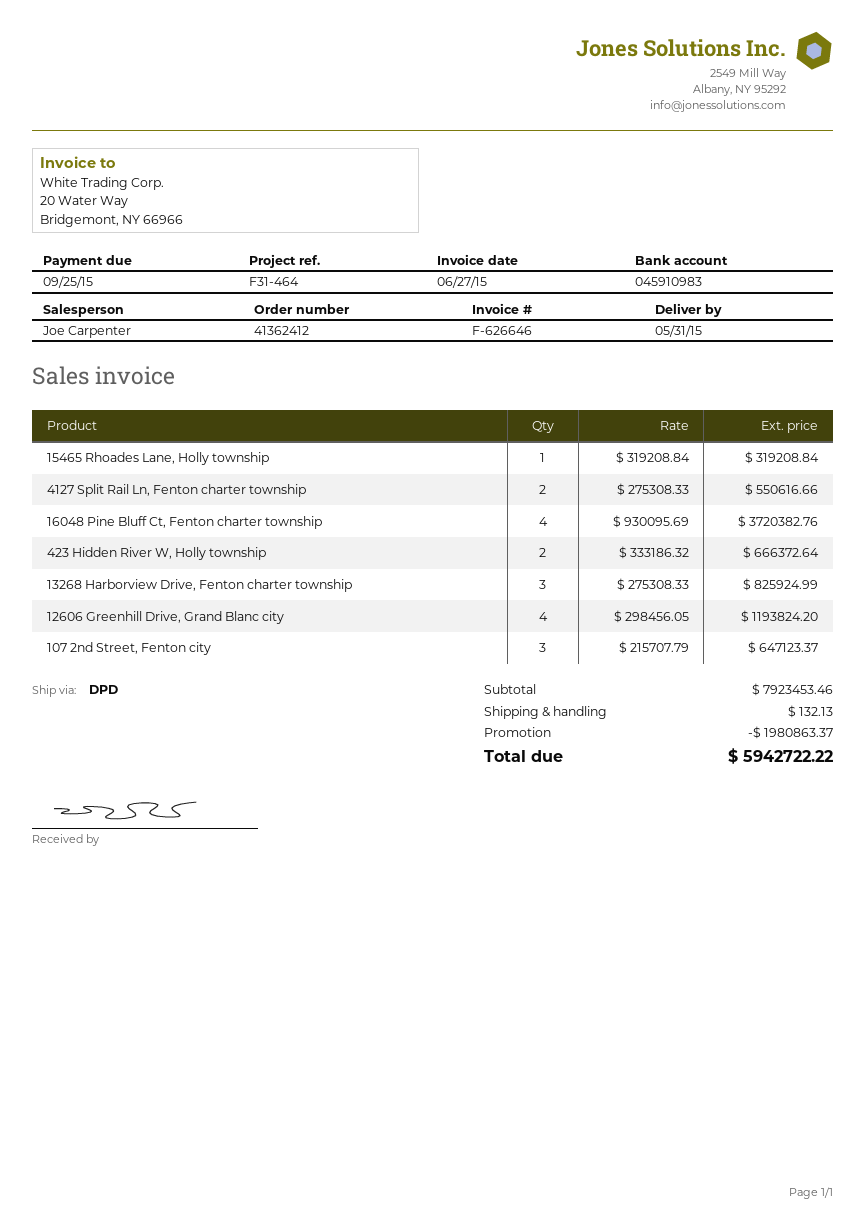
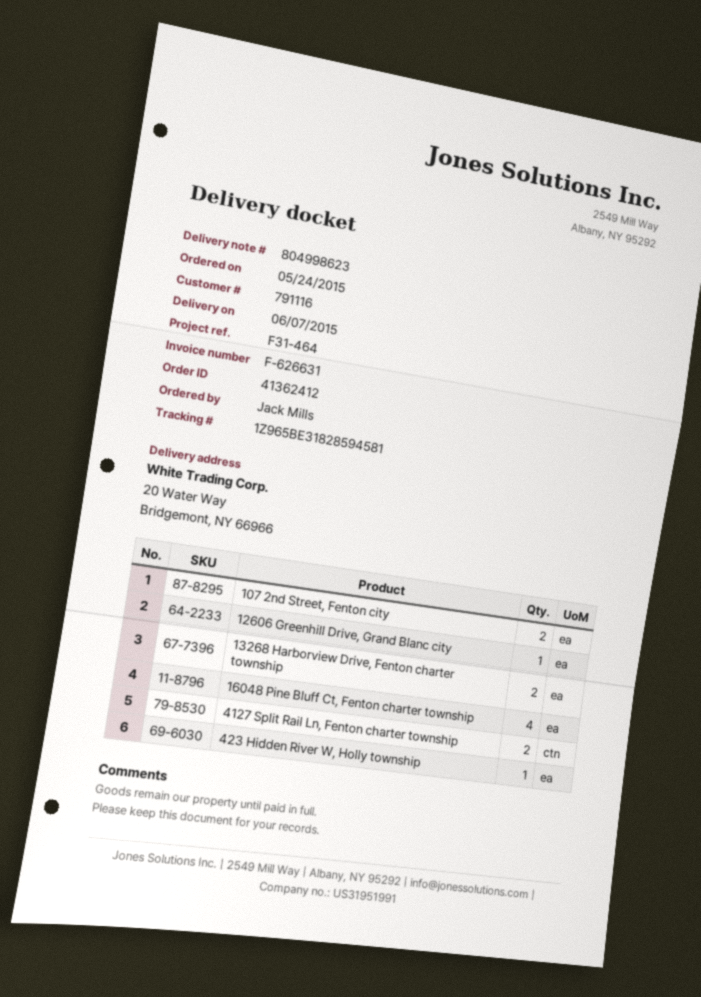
delivery date: 2015-05-31 -> 2015-06-07
invoice number: F-626646 -> F-626631
15465 Rhoades Lane, Holly township: 1 -> none
423 Hidden River W, Holly township: 2 -> 1
13268 Harborview Drive, Fenton charter township: 3 -> 2
12606 Greenhill Drive, Grand Blanc city: 4 -> 1
107 2nd Street, Fenton city: 3 -> 2

